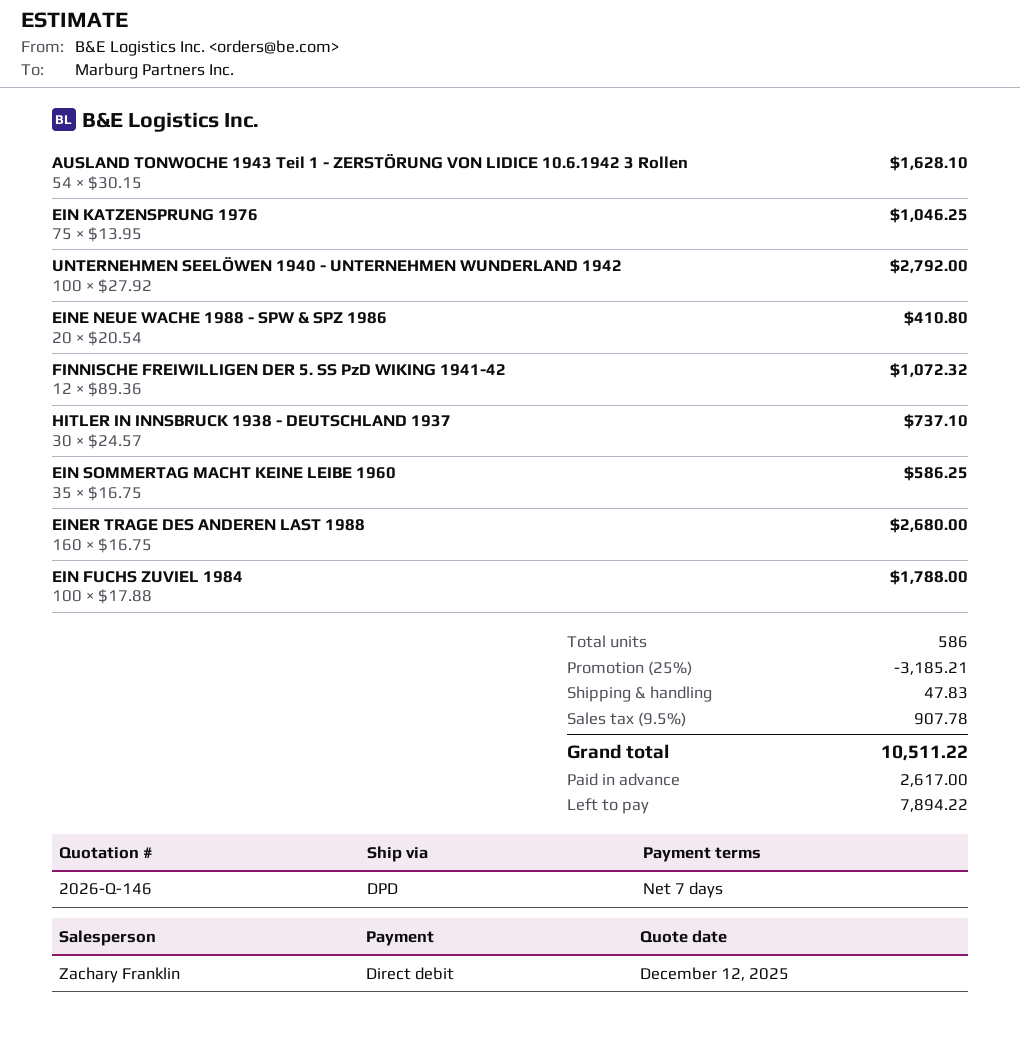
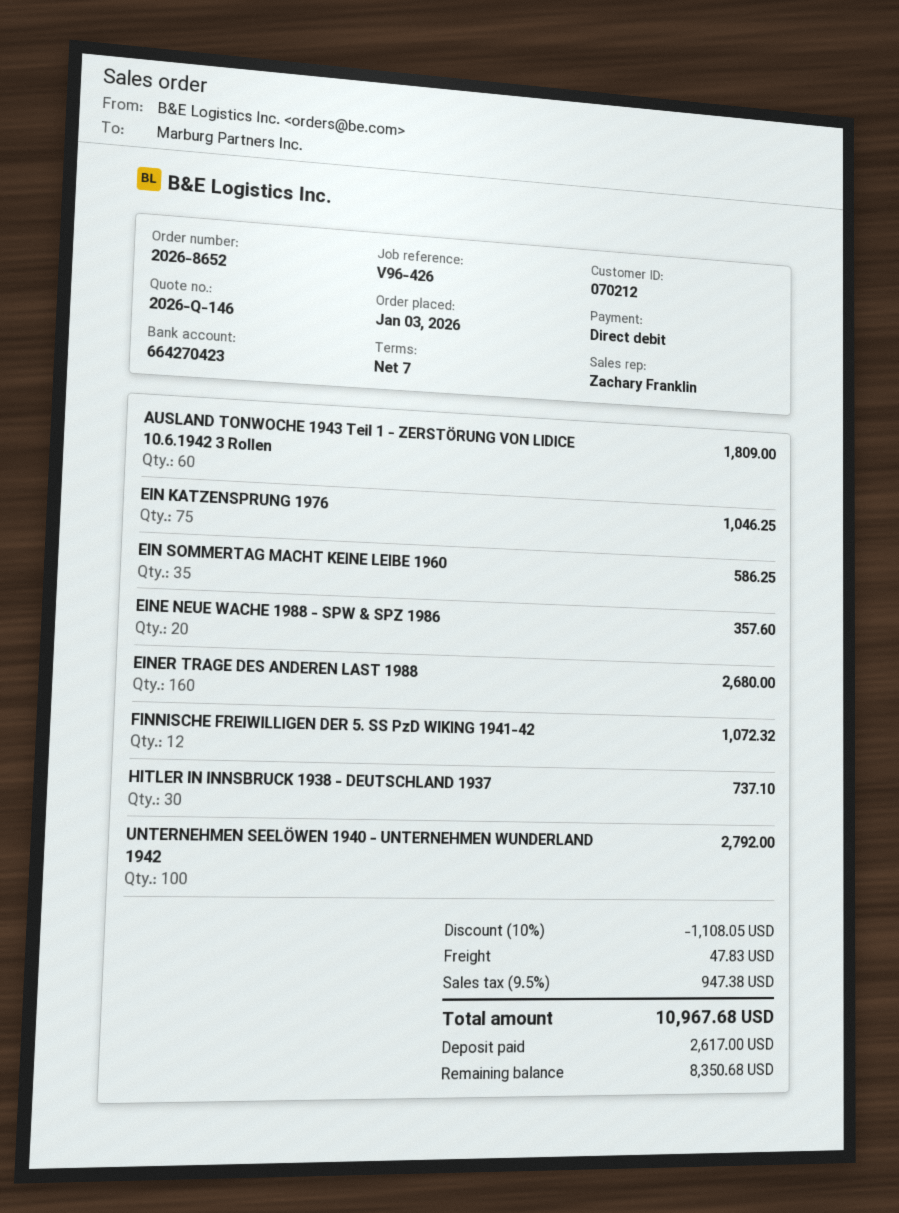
AUSLAND TONWOCHE 1943 Teil 1 - ZERSTÖRUNG VON LIDICE 10.6.1942 3 Rollen: 54 for 1628.10 -> 60 for 1809.00
EINE NEUE WACHE 1988 - SPW & SPZ 1986: 20 for 410.80 -> 20 for 357.60
EIN FUCHS ZUVIEL 1984: 100 for 1788.00 -> none
discount: 25% = 3185.21 -> 10% = 1108.05
tax: 9.5% = 907.78 -> 9.5% = 947.38
total: 10511.22 -> 10967.68
balance: 7894.22 -> 8350.68

